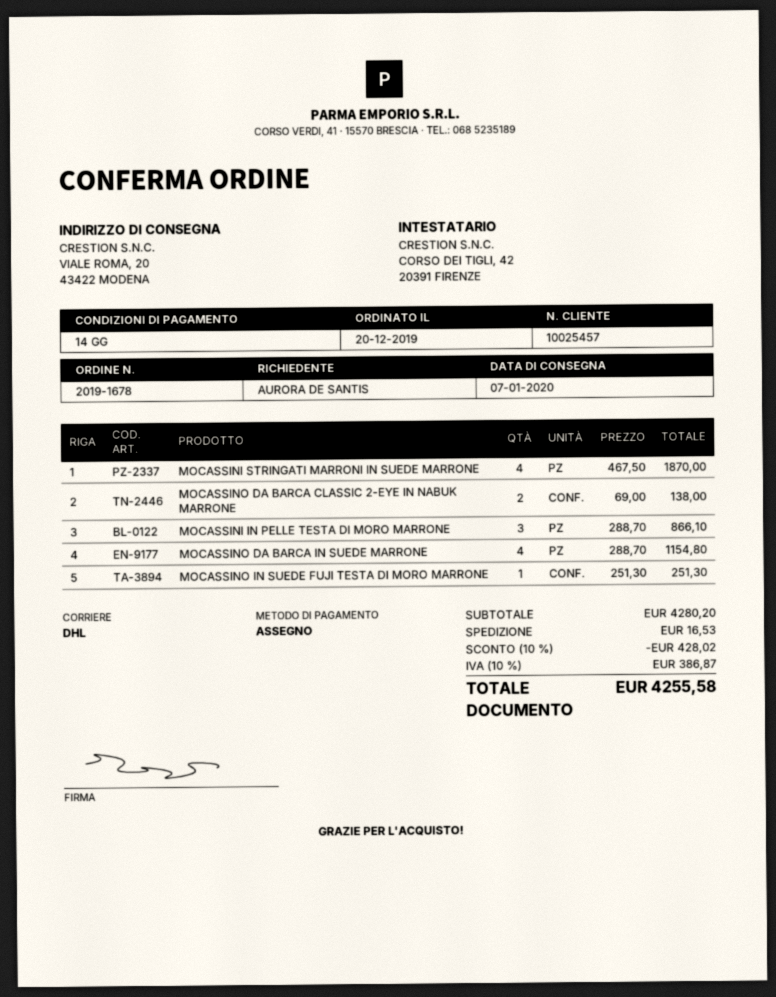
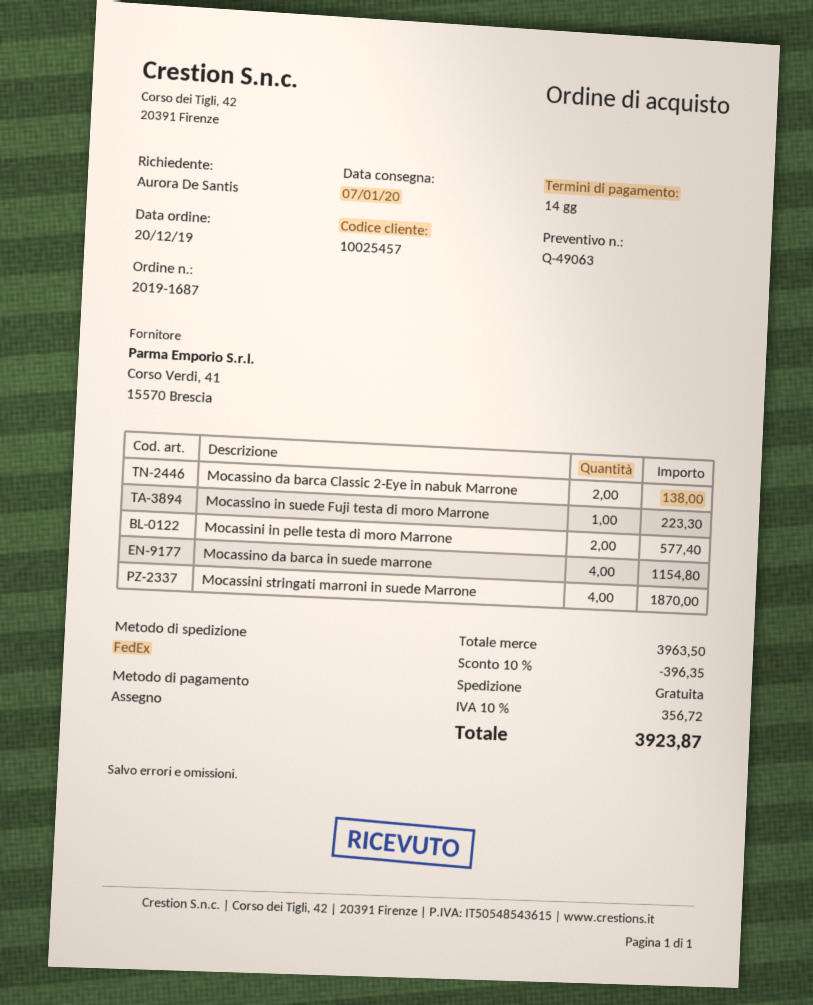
order number: 2019-1678 -> 2019-1687
shipping method: DHL -> FedEx
MOCASSINI IN PELLE TESTA DI MORO MARRONE: 3 for 866.10 -> 2 for 577.40
MOCASSINO IN SUEDE FUJI TESTA DI MORO MARRONE: 1 for 251.30 -> 1 for 223.30
subtotal: 4280.20 -> 3963.50
discount: 10% = 428.02 -> 10% = 396.35
shipping: 16.53 -> 0.00
tax: 10% = 386.87 -> 10% = 356.72
total: 4255.58 -> 3923.87

